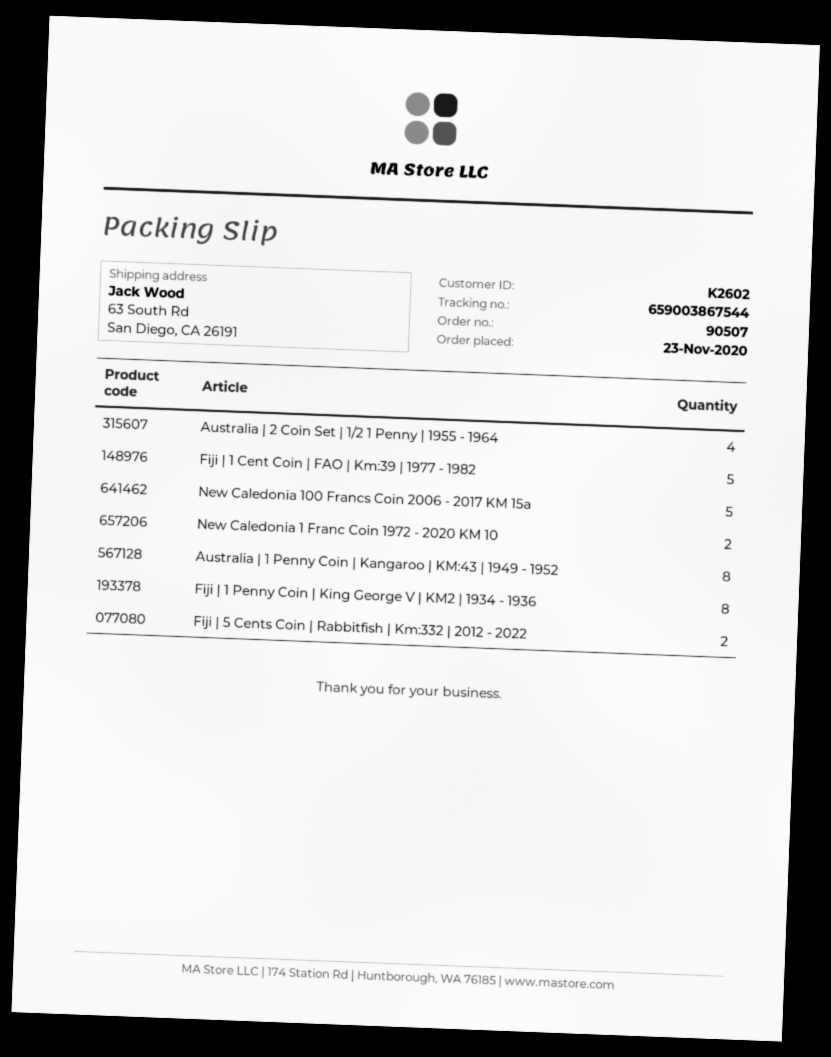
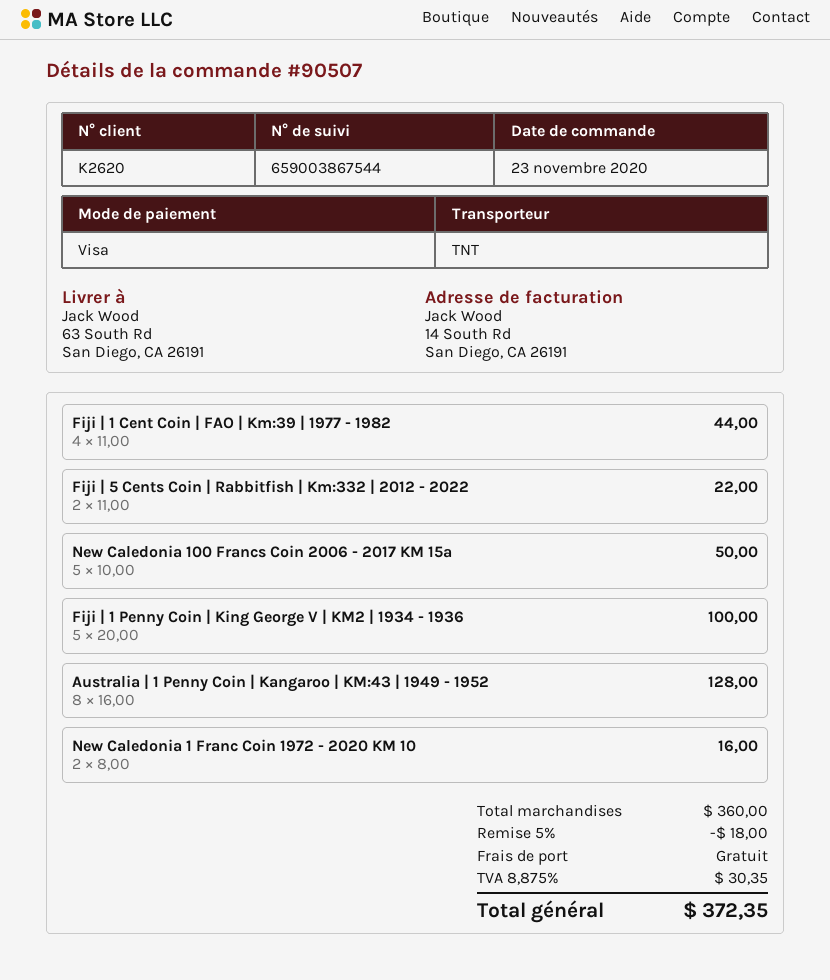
customer number: K2602 -> K2620
Australia | 2 Coin Set | 1/2 1 Penny | 1955 - 1964: 4 -> none
Fiji | 1 Cent Coin | FAO | Km:39 | 1977 - 1982: 5 -> 4
Fiji | 1 Penny Coin | King George V | KM2 | 1934 - 1936: 8 -> 5

